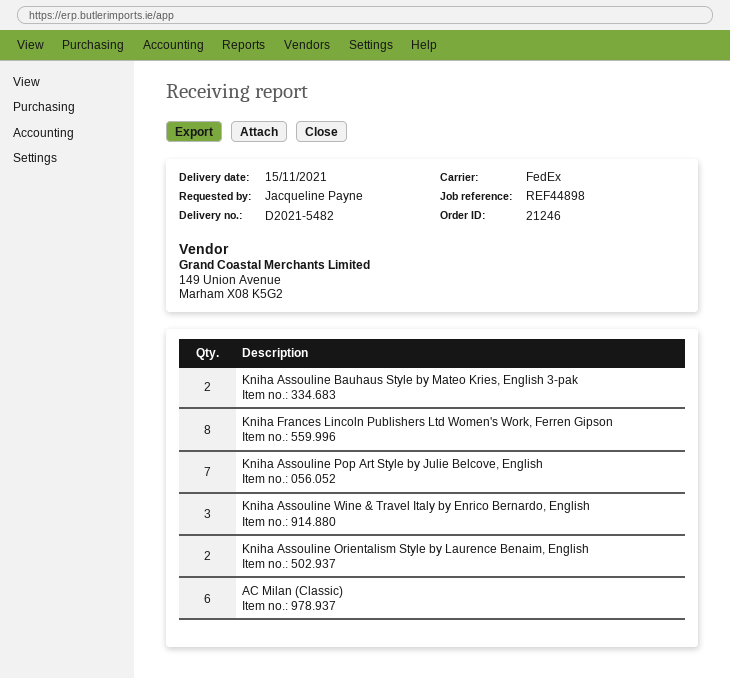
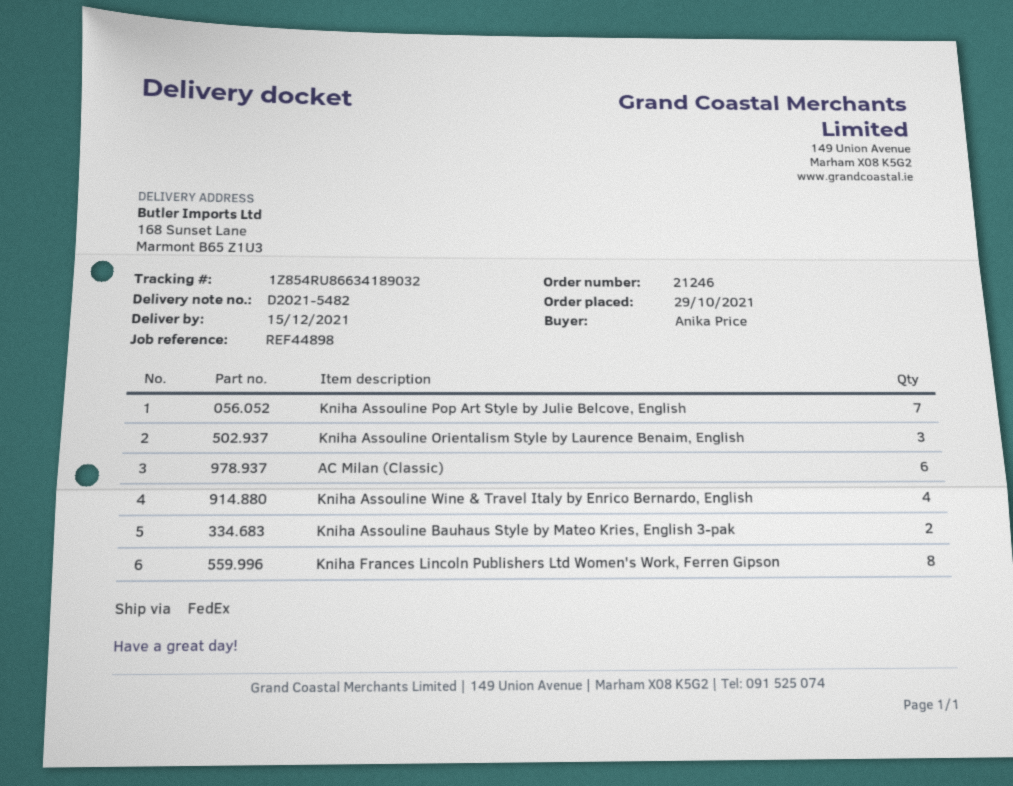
delivery date: 2021-11-15 -> 2021-12-15
ordered by: Jacqueline Payne -> Anika Price
Kniha Assouline Wine & Travel Italy by Enrico Bernardo, English: 3 -> 4
Kniha Assouline Orientalism Style by Laurence Benaim, English: 2 -> 3

